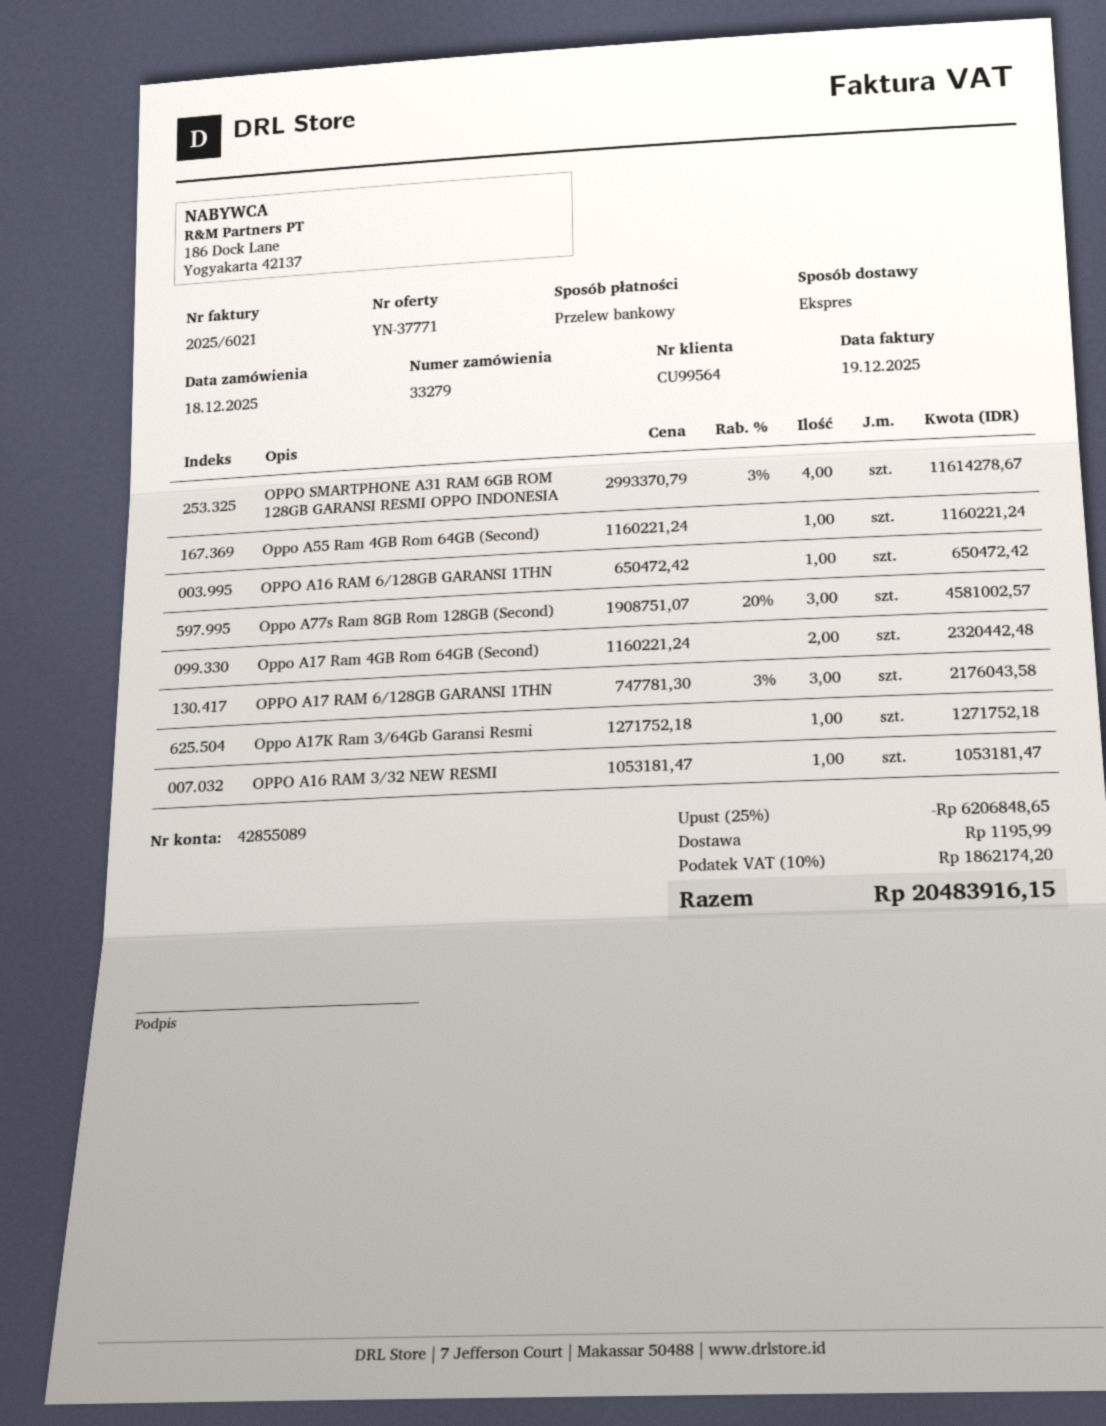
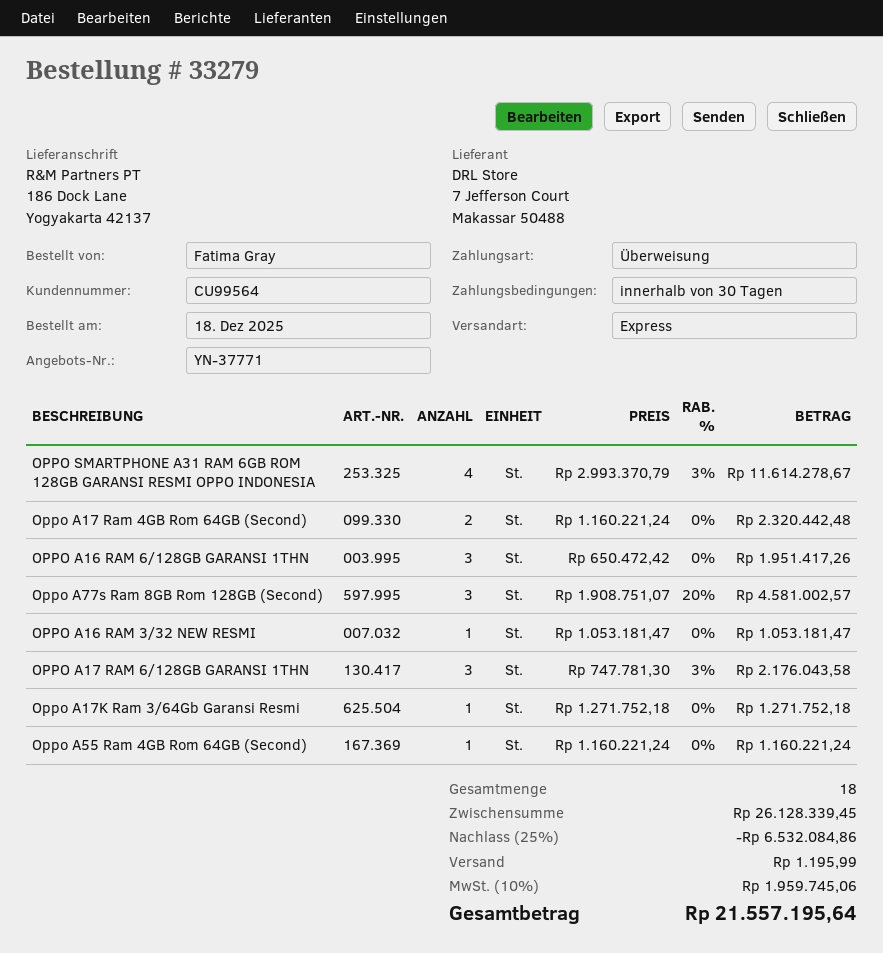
OPPO A16 RAM 6/128GB GARANSI 1THN: 1 x 650472.42 = 650472.42 -> 3 x 650472.42 = 1951417.26
discount: 25% = 6206848.65 -> 25% = 6532084.86
tax: 10% = 1862174.20 -> 10% = 1959745.06
total: 20483916.15 -> 21557195.64

